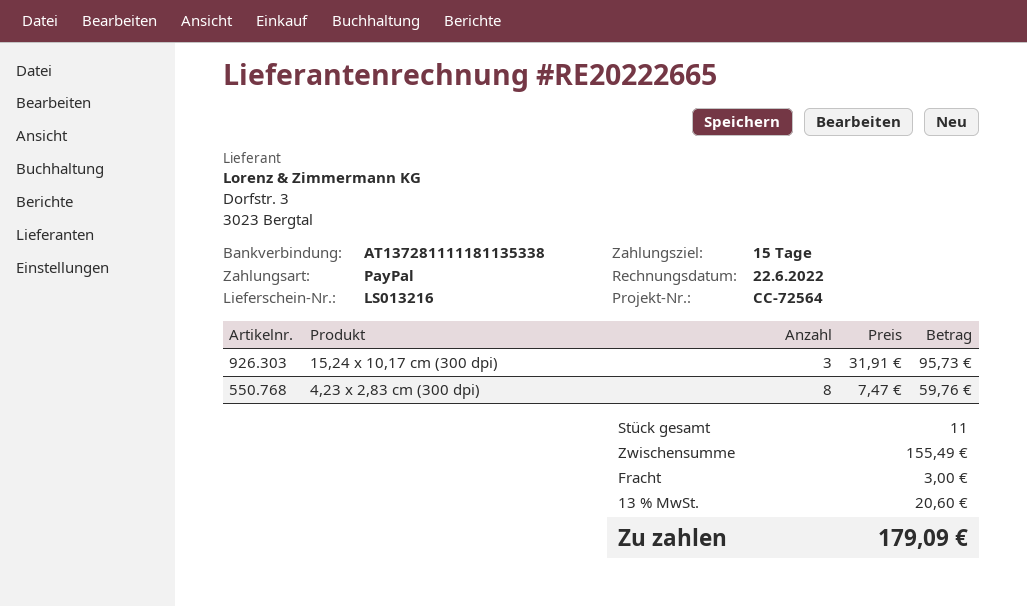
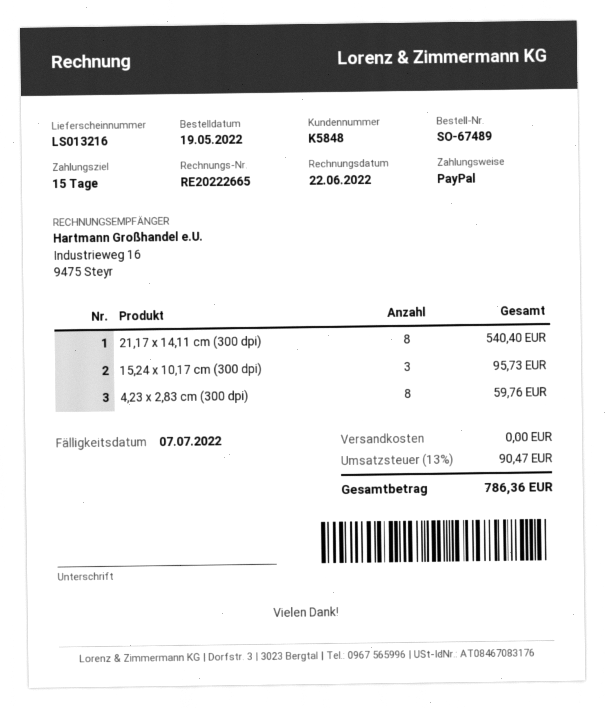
21,17 x 14,11 cm (300 dpi): none -> 8 for 540.40
shipping: 3.00 -> 0.00
tax: 13% = 20.60 -> 13% = 90.47
total: 179.09 -> 786.36

